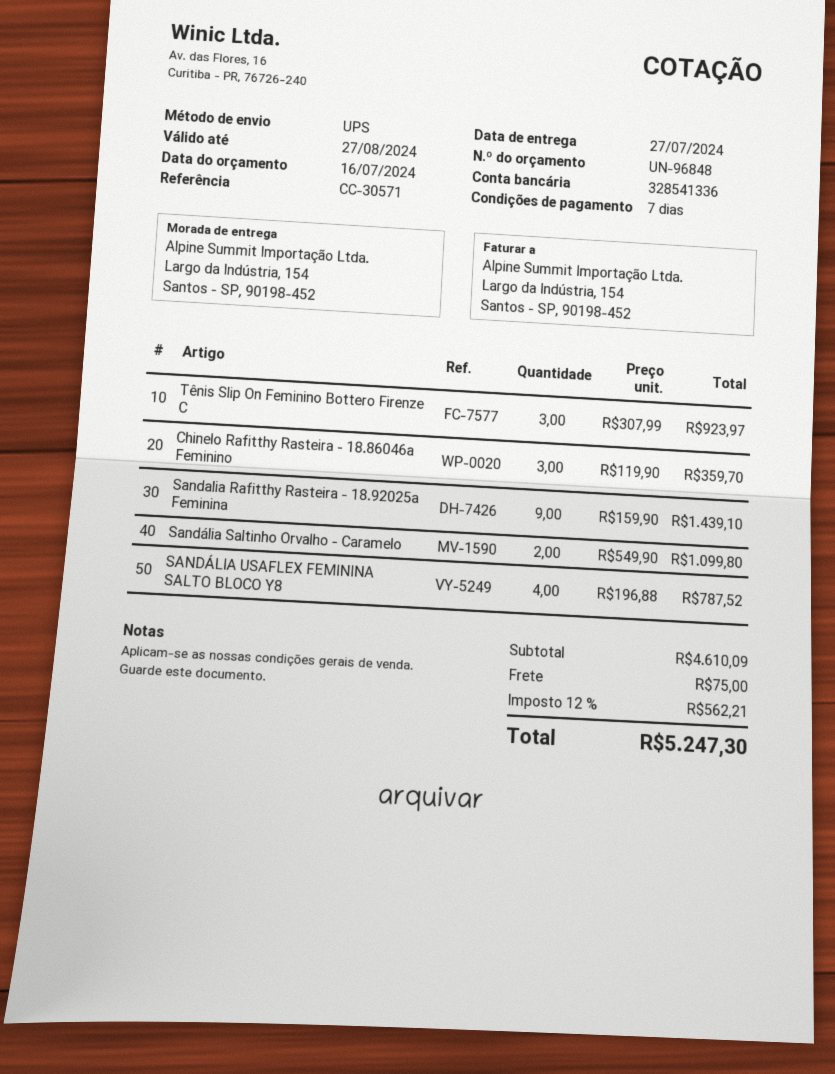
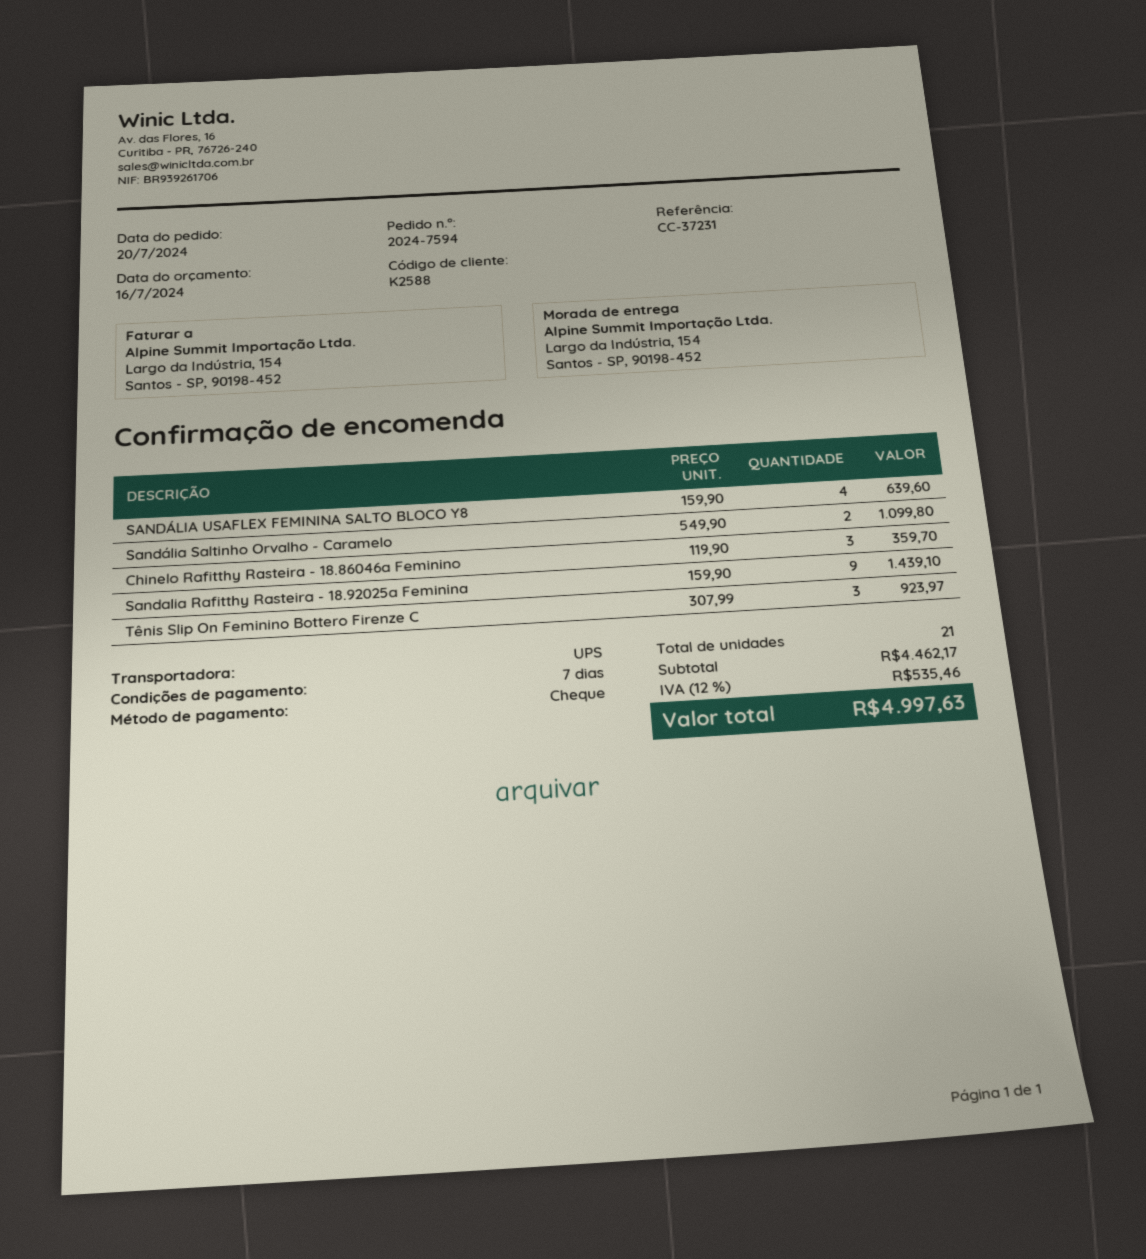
reference: CC-30571 -> CC-37231
SANDÁLIA USAFLEX FEMININA SALTO BLOCO Y8: 4 x 196.88 = 787.52 -> 4 x 159.90 = 639.60
subtotal: 4610.09 -> 4462.17
shipping: 75.00 -> none
tax: 12% = 562.21 -> 12% = 535.46
total: 5247.30 -> 4997.63

